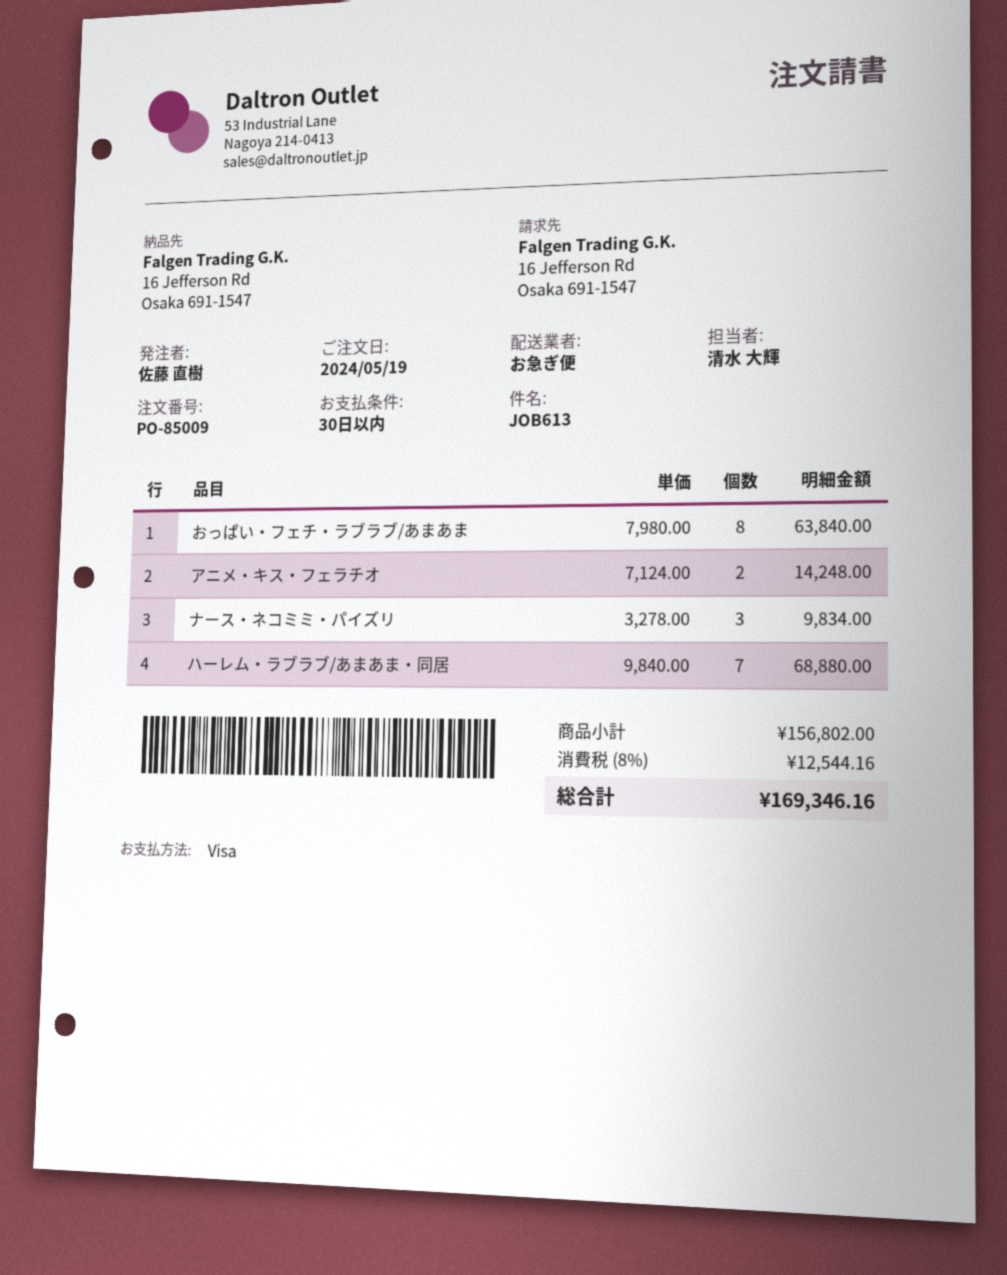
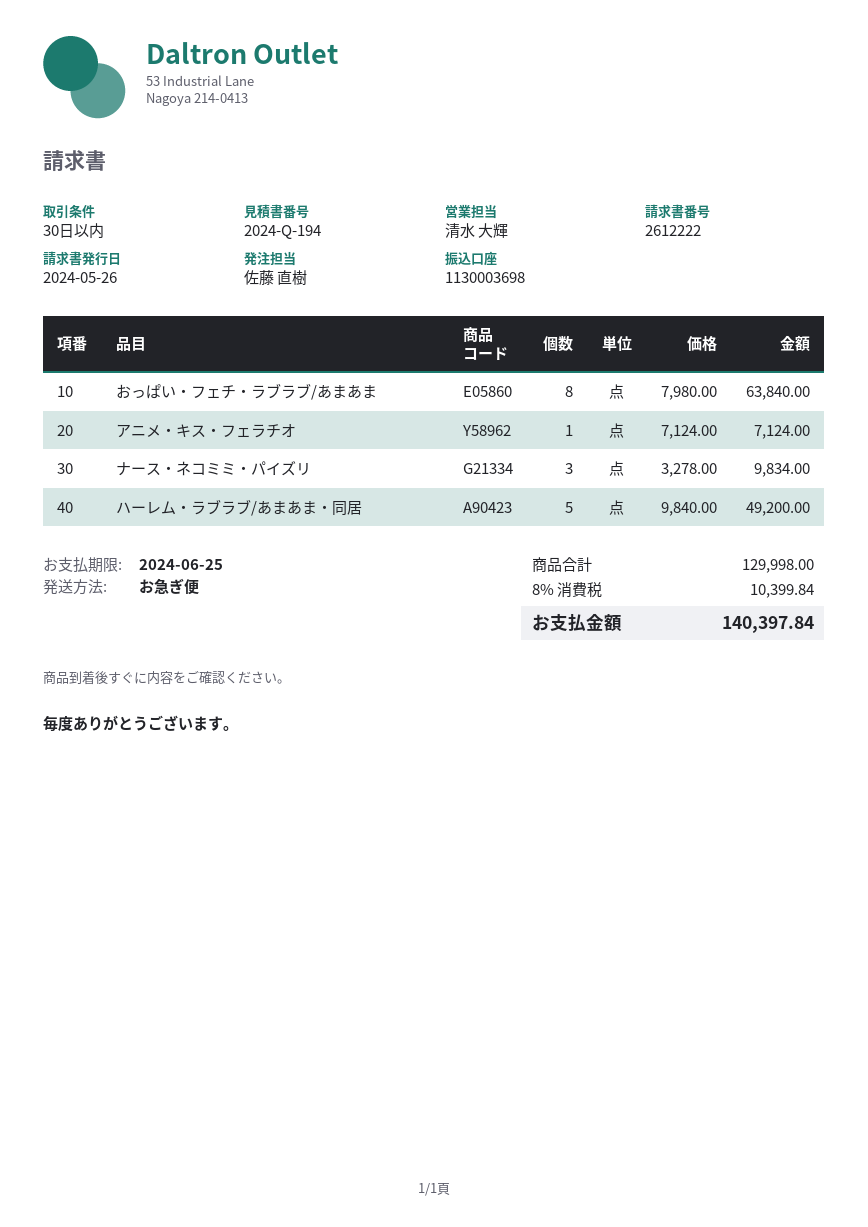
アニメ・キス・フェラチオ: 2 x 7124.00 = 14248.00 -> 1 x 7124.00 = 7124.00
ハーレム・ラブラブ/あまあま・同居: 7 x 9840.00 = 68880.00 -> 5 x 9840.00 = 49200.00
subtotal: 156802.00 -> 129998.00
tax: 8% = 12544.16 -> 8% = 10399.84
total: 169346.16 -> 140397.84

